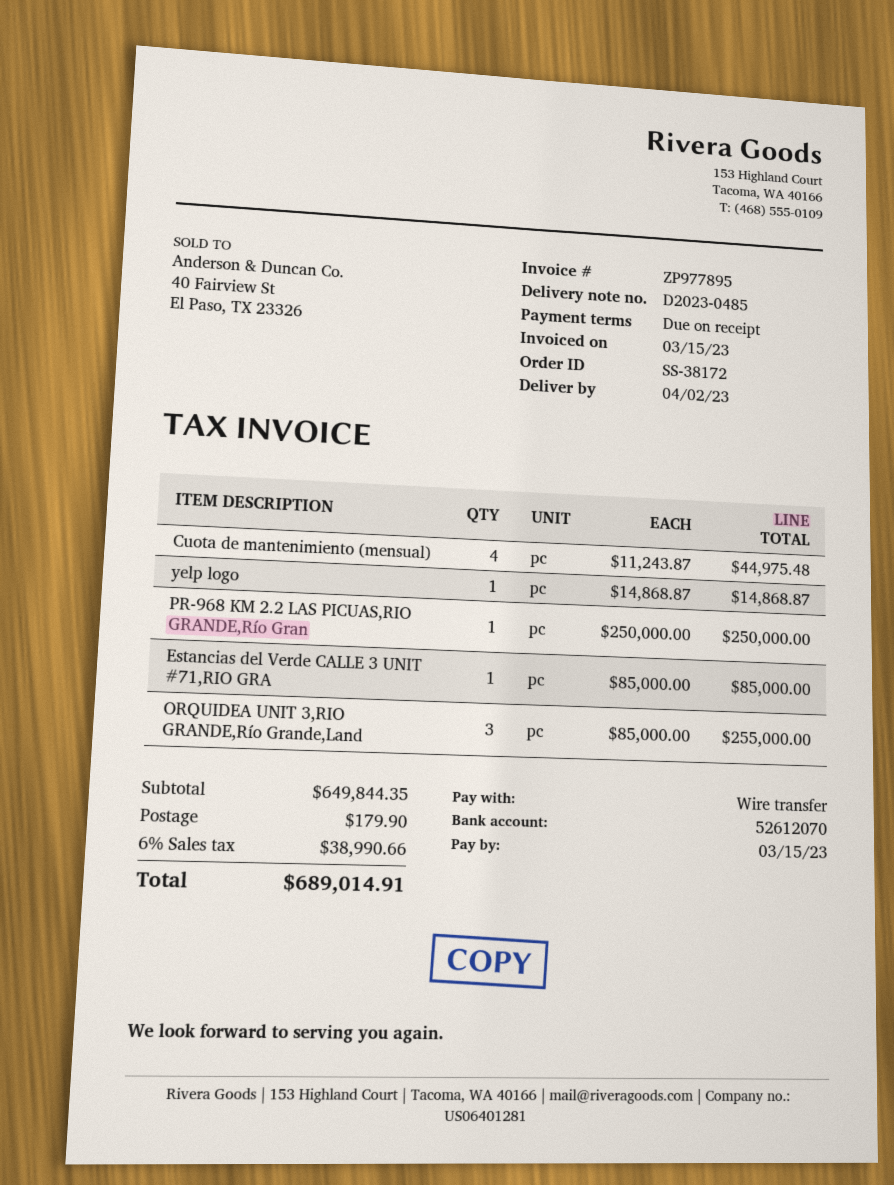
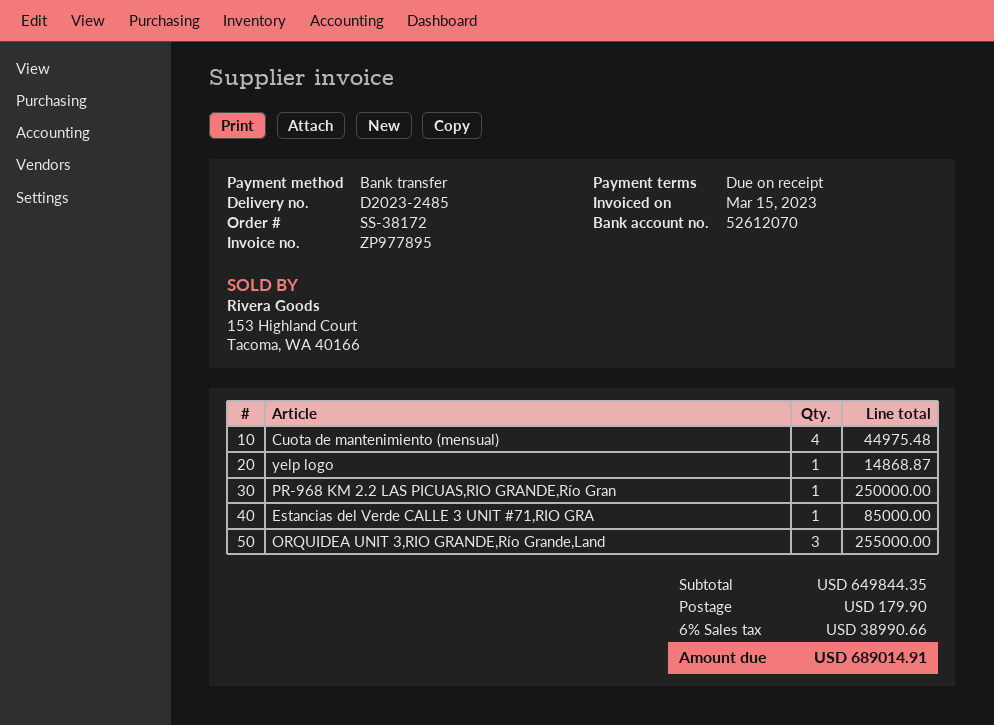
delivery note number: D2023-0485 -> D2023-2485

